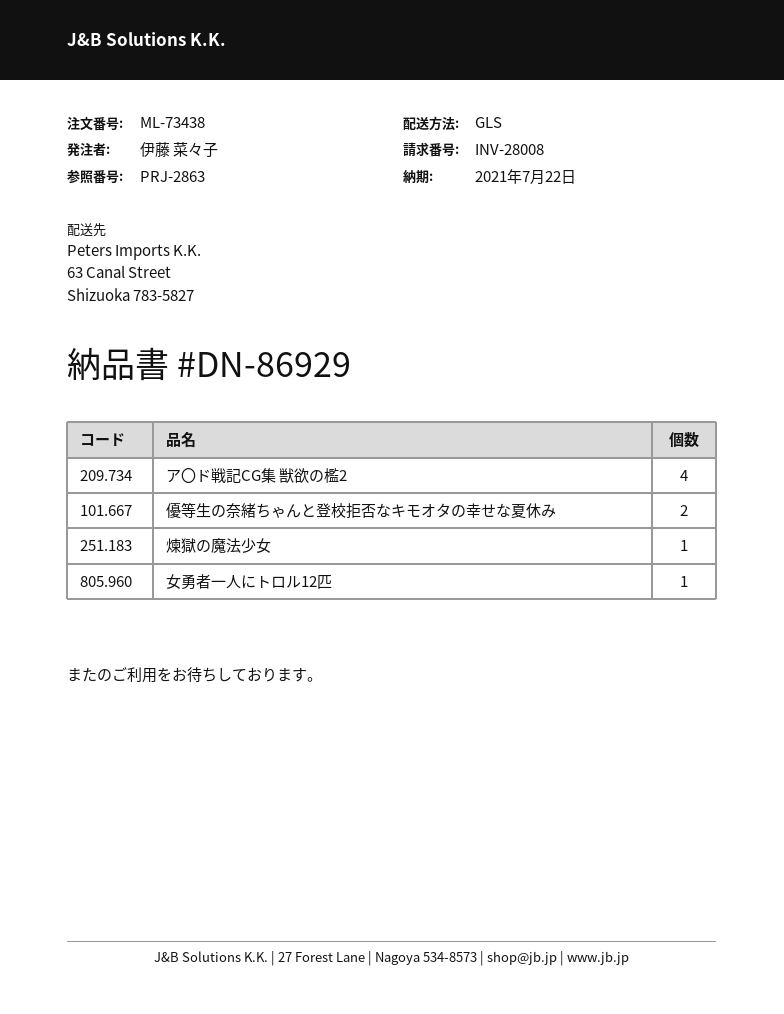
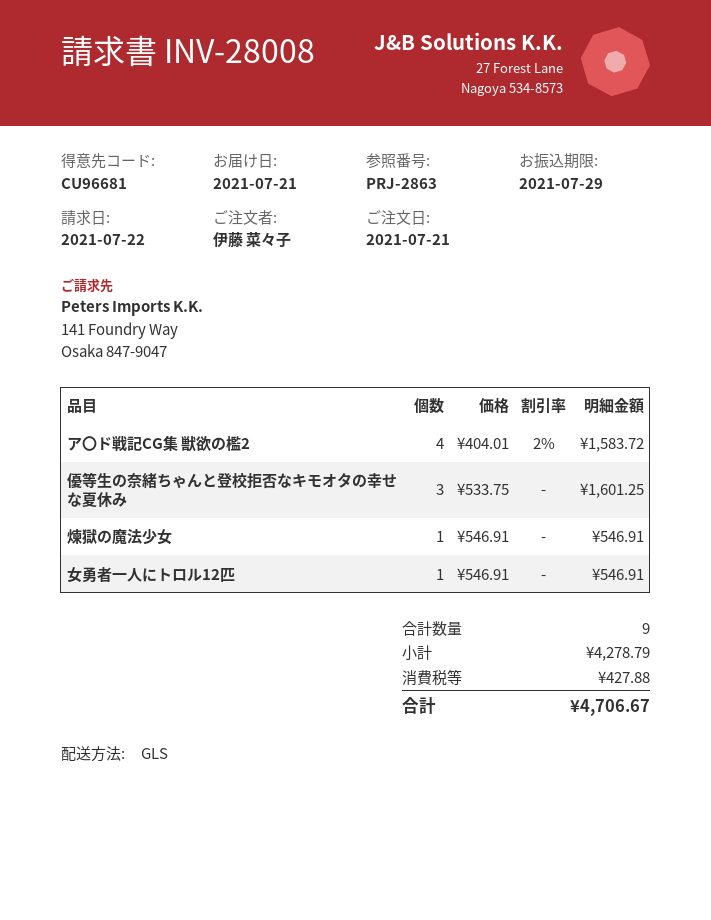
delivery date: 2021-07-22 -> 2021-07-21
優等生の奈緒ちゃんと登校拒否なキモオタの幸せな夏休み: 2 -> 3

